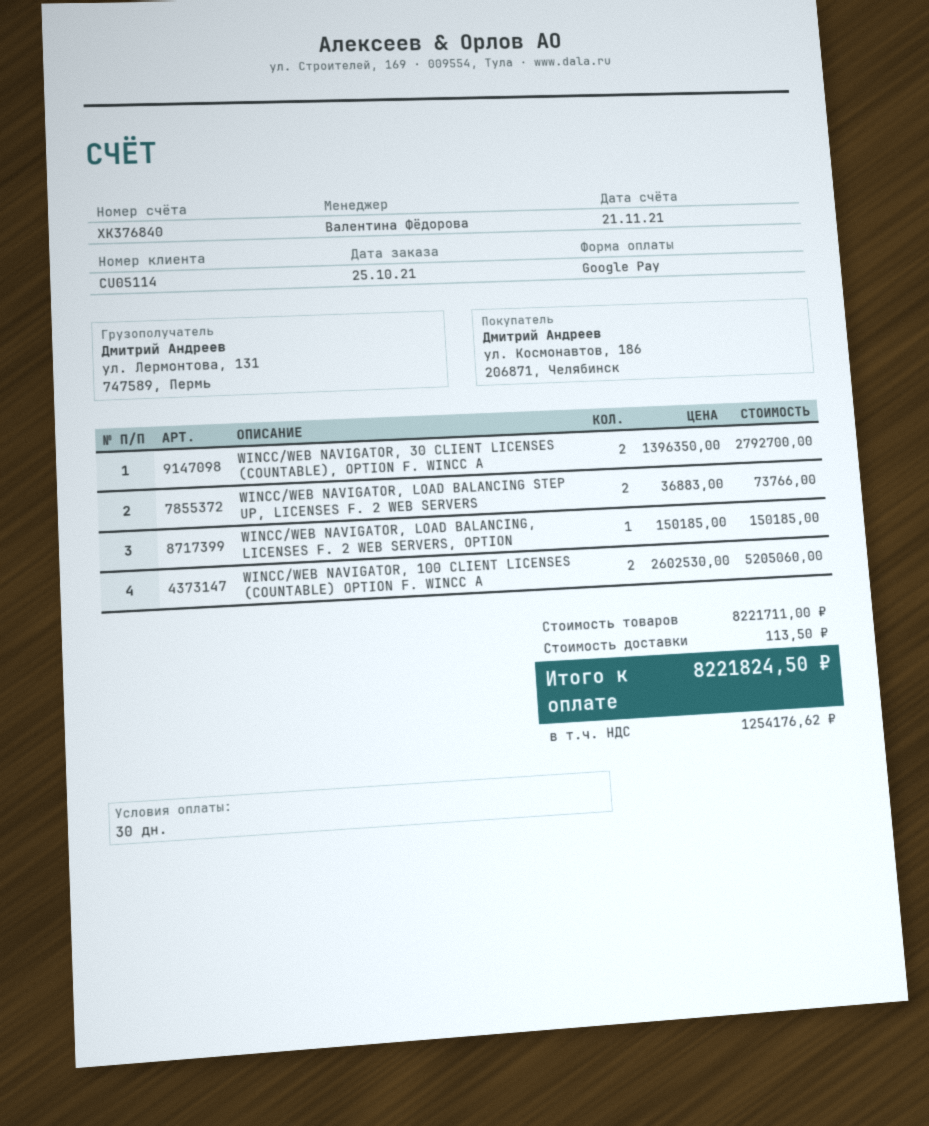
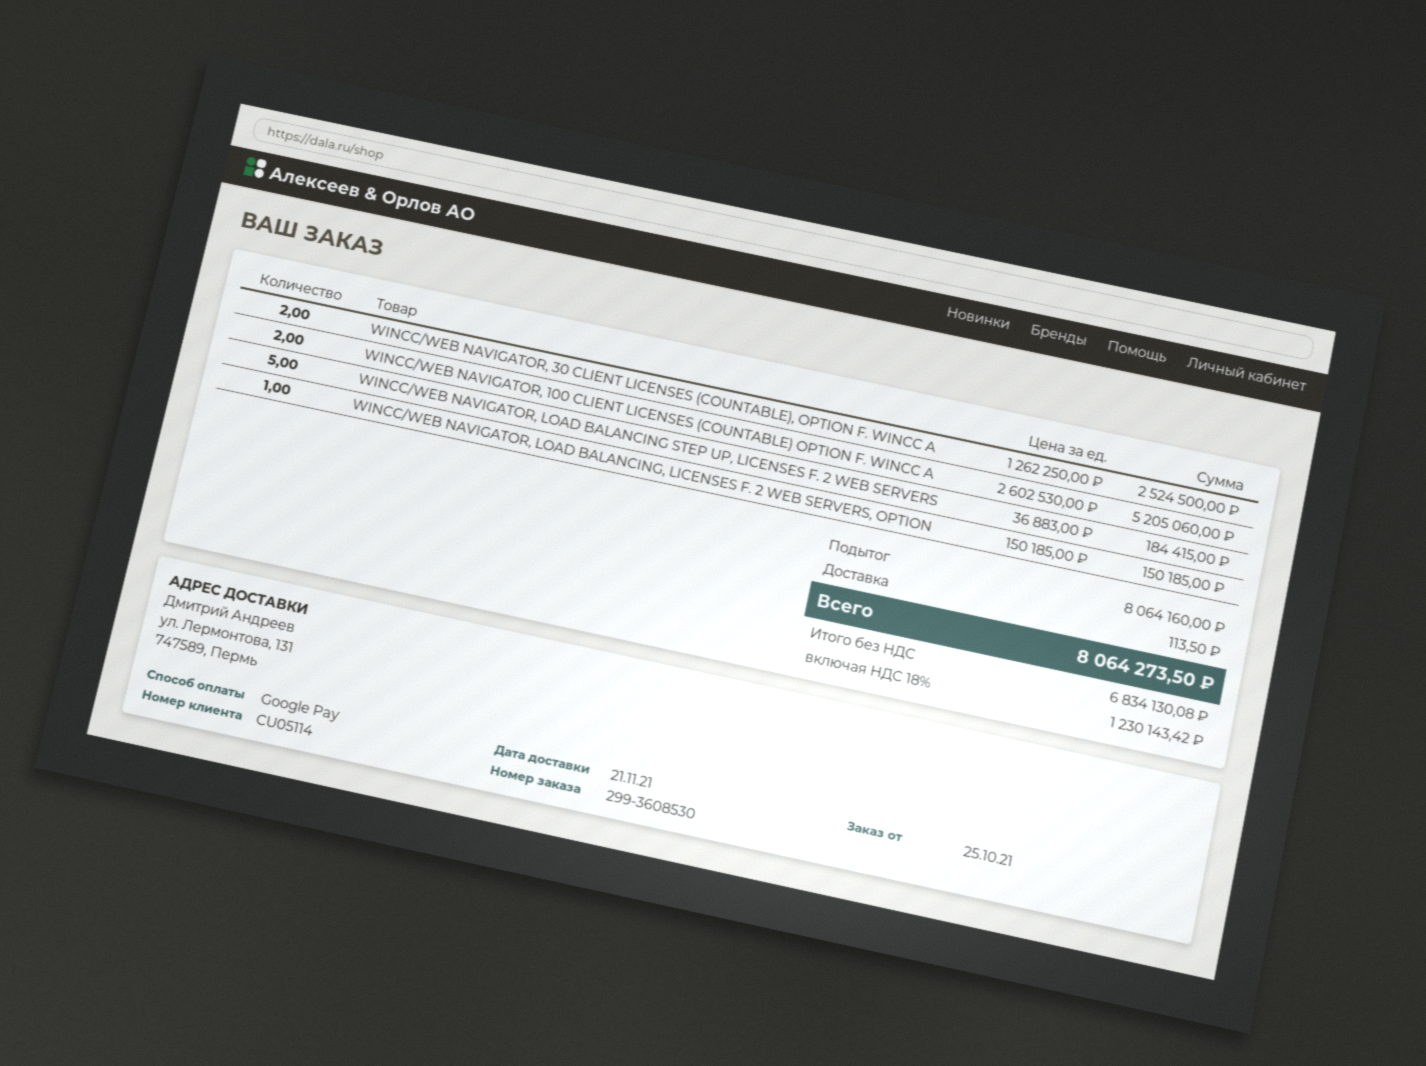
WINCC/WEB NAVIGATOR, 30 CLIENT LICENSES (COUNTABLE), OPTION F. WINCC A: 2 x 1396350.00 = 2792700.00 -> 2 x 1262250.00 = 2524500.00
WINCC/WEB NAVIGATOR, LOAD BALANCING STEP UP, LICENSES F. 2 WEB SERVERS: 2 x 36883.00 = 73766.00 -> 5 x 36883.00 = 184415.00
subtotal: 8221711.00 -> 8064160.00
tax: 1254176.62 -> 1230143.42
total: 8221824.50 -> 8064273.50

